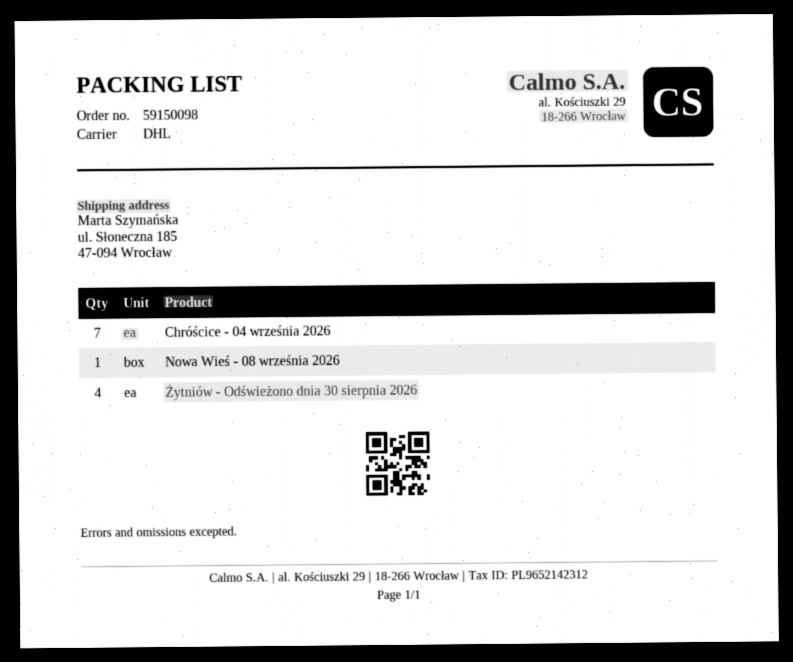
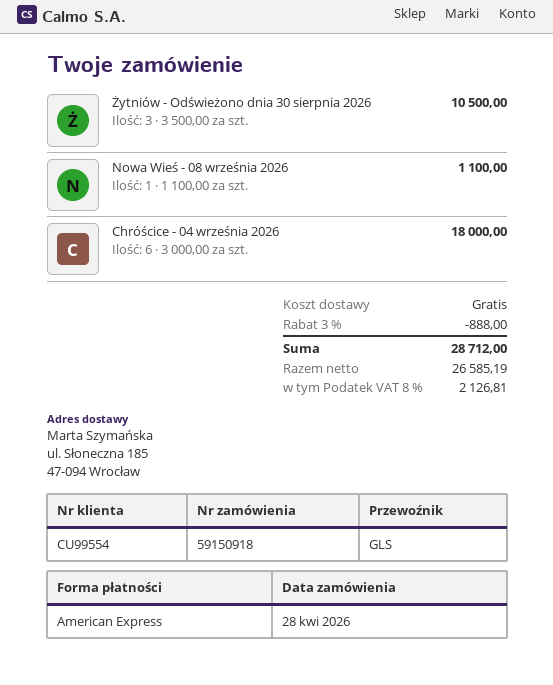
order number: 59150098 -> 59150918
shipping method: DHL -> GLS
Chróścice - 04 września 2026: 7 -> 6
Żytniów - Odświeżono dnia 30 sierpnia 2026: 4 -> 3

